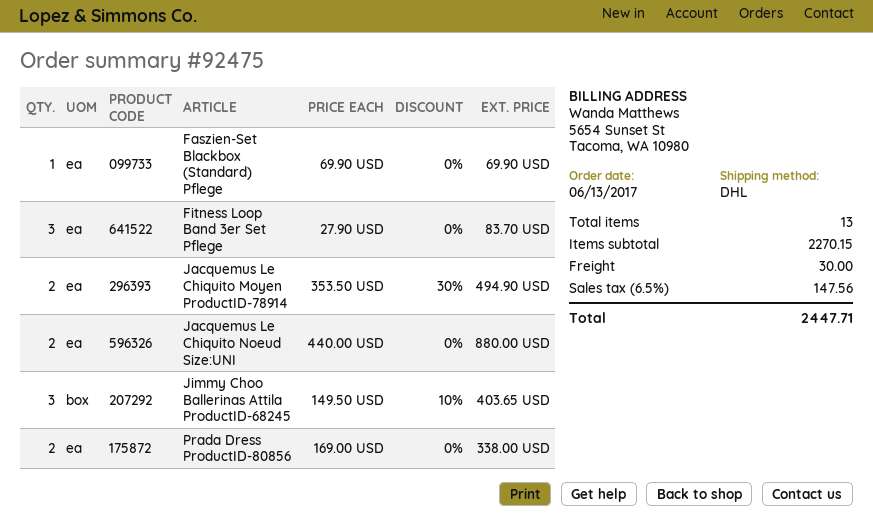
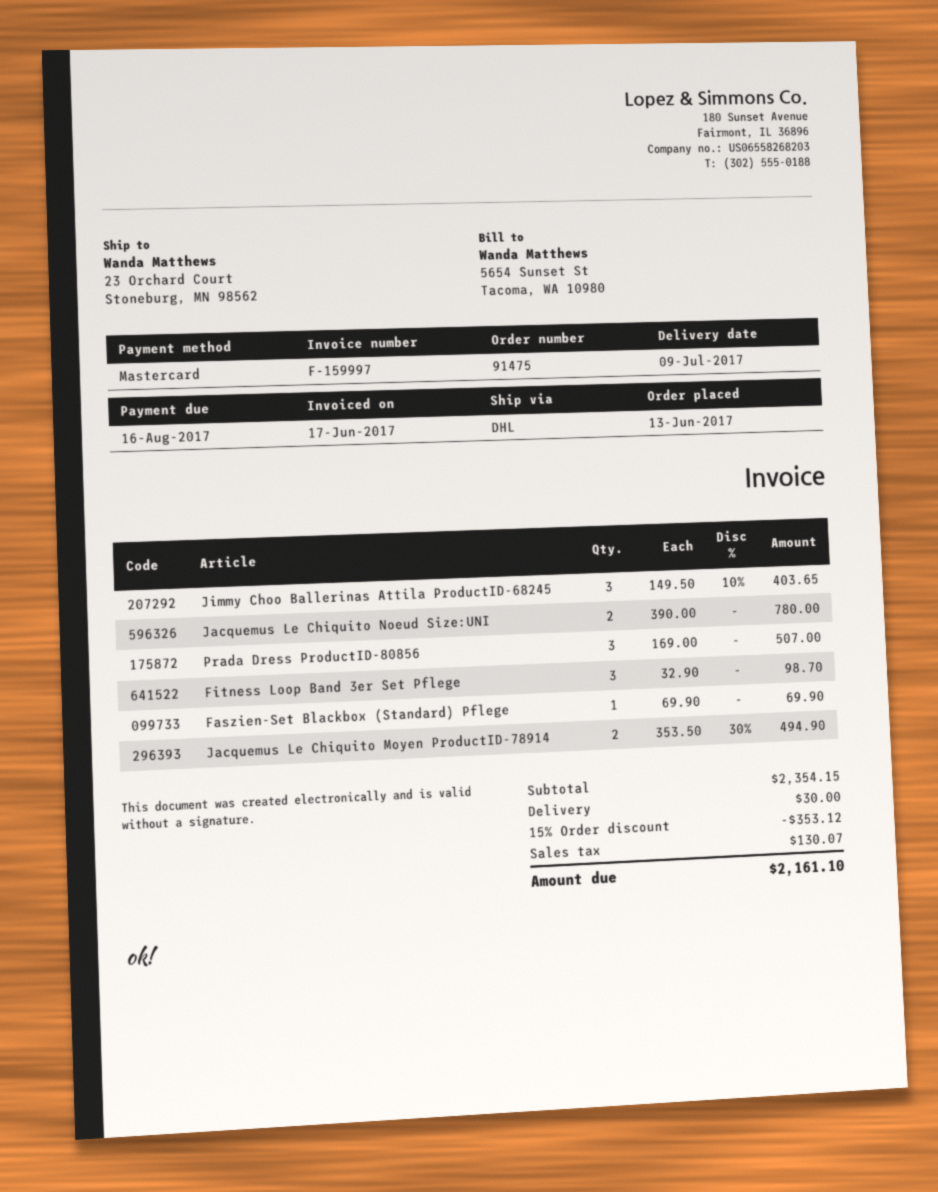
order number: 92475 -> 91475
Fitness Loop Band 3er Set Pflege: 3 x 27.90 = 83.70 -> 3 x 32.90 = 98.70
Jacquemus Le Chiquito Noeud Size:UNI: 2 x 440.00 = 880.00 -> 2 x 390.00 = 780.00
Prada Dress ProductID-80856: 2 x 169.00 = 338.00 -> 3 x 169.00 = 507.00
subtotal: 2270.15 -> 2354.15
discount: none -> 15% = 353.12
tax: 147.56 -> 130.07
total: 2447.71 -> 2161.10

